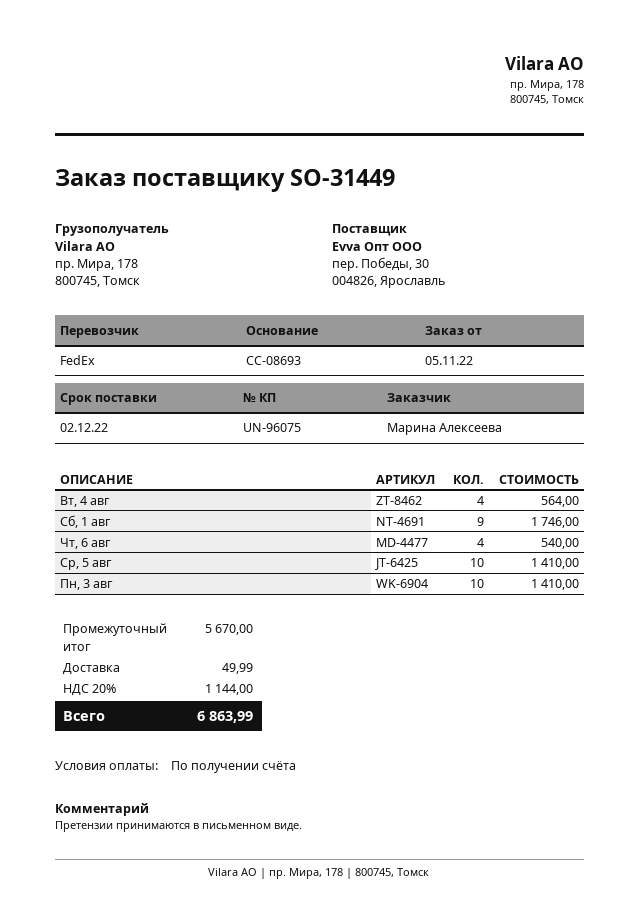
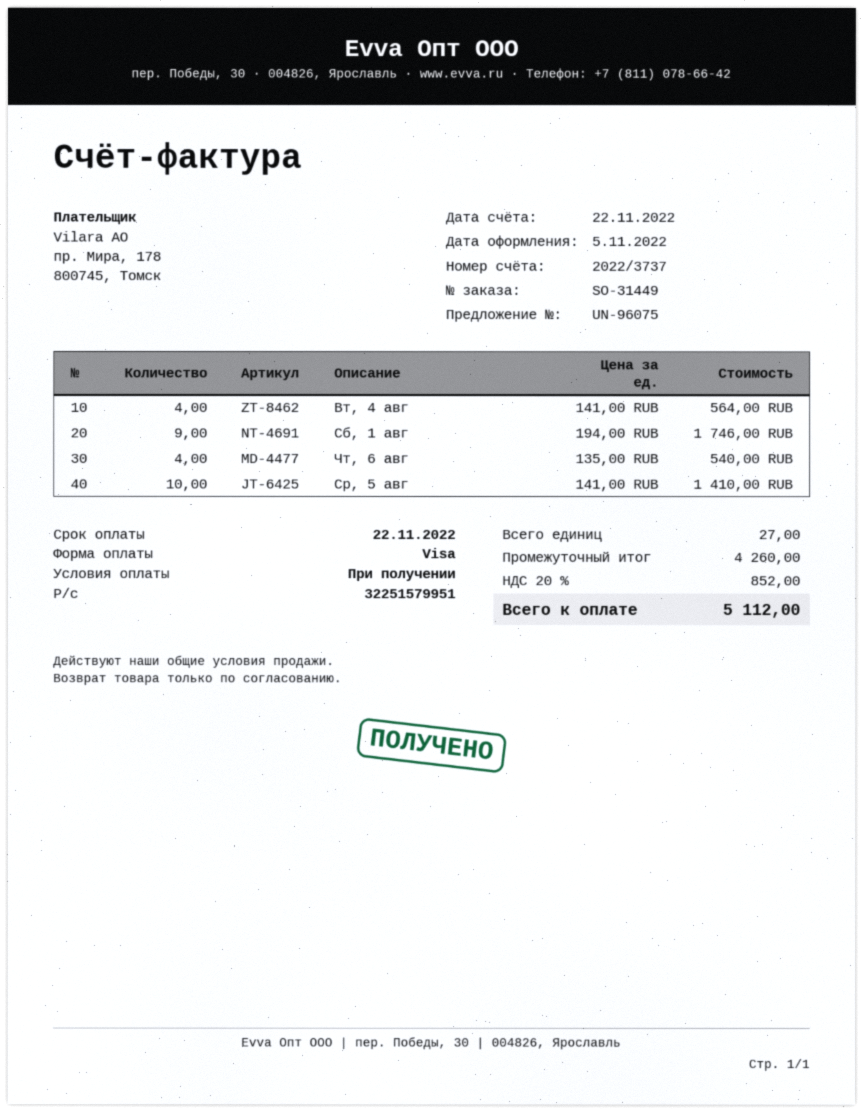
Пн, 3 авг: 10 for 1410.00 -> none
subtotal: 5670.00 -> 4260.00
shipping: 49.99 -> none
tax: 20% = 1144.00 -> 20% = 852.00
total: 6863.99 -> 5112.00

